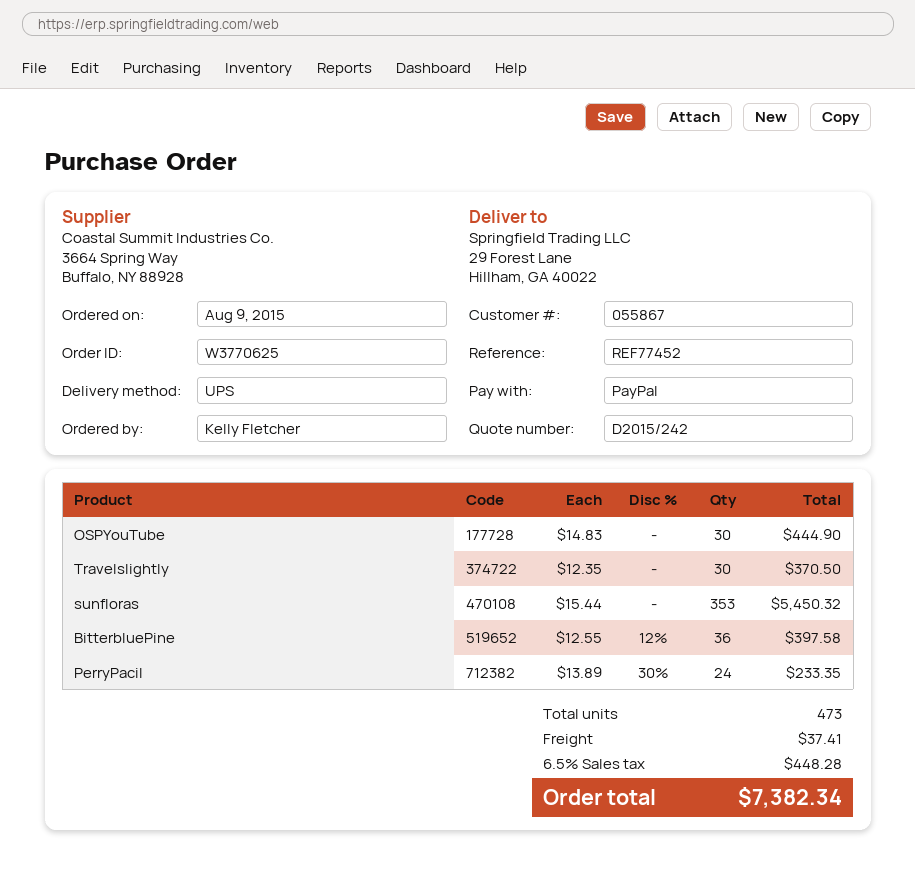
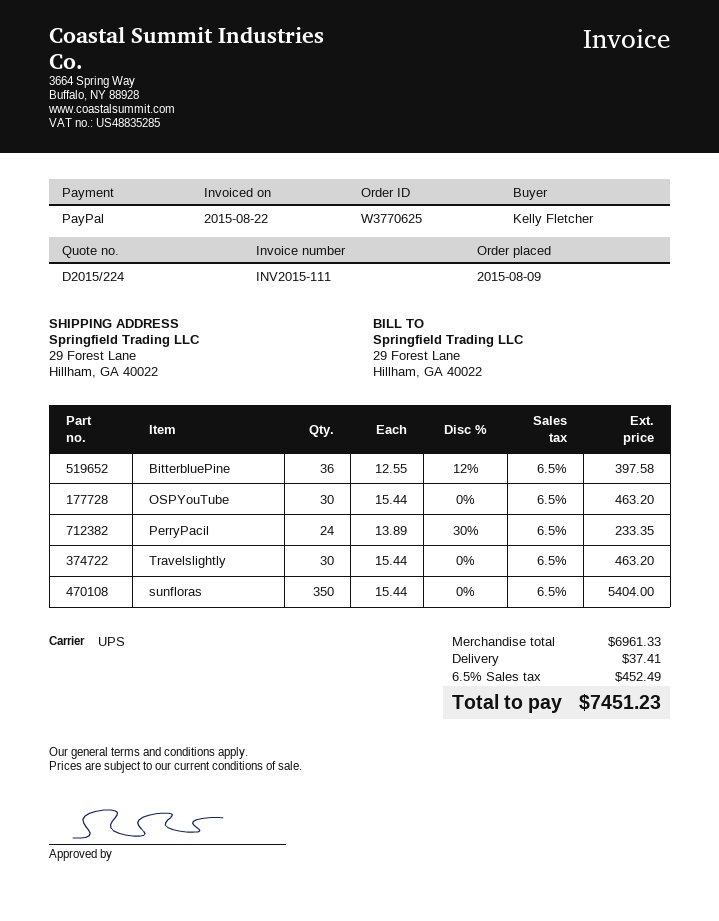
quote number: D2015/242 -> D2015/224
OSPYouTube: 30 x 14.83 = 444.90 -> 30 x 15.44 = 463.20
Travelslightly: 30 x 12.35 = 370.50 -> 30 x 15.44 = 463.20
sunfloras: 353 x 15.44 = 5450.32 -> 350 x 15.44 = 5404.00
tax: 6.5% = 448.28 -> 6.5% = 452.49
total: 7382.34 -> 7451.23

